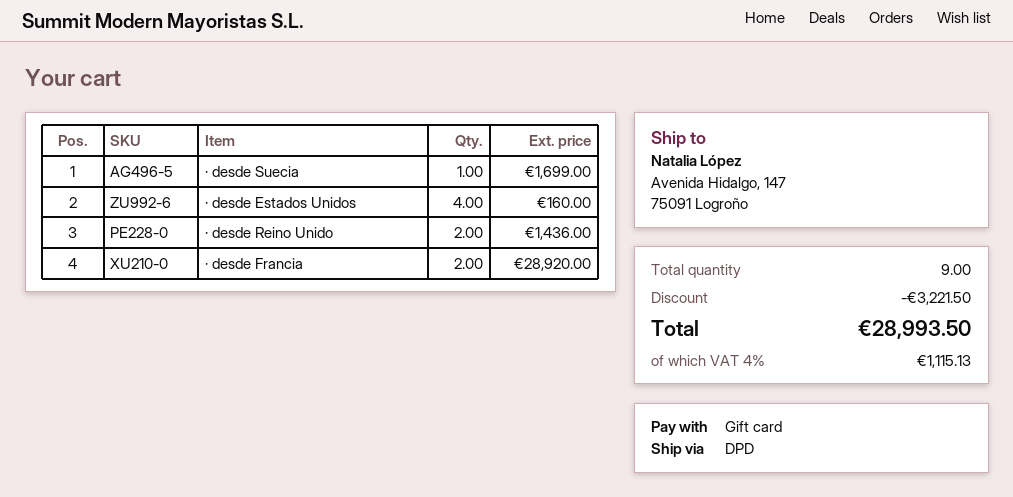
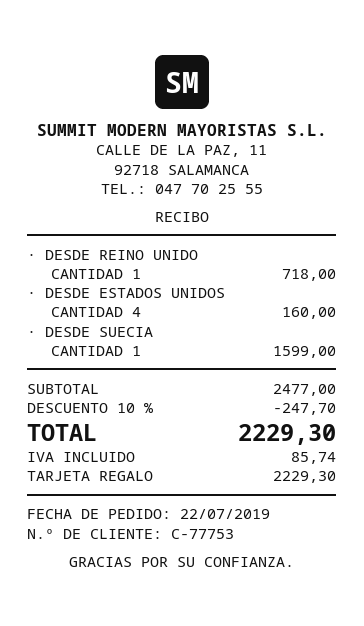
· desde Suecia: 1 for 1699.00 -> 1 for 1599.00
· desde Reino Unido: 2 for 1436.00 -> 1 for 718.00
· desde Francia: 2 for 28920.00 -> none
discount: 3221.50 -> 247.70
tax: 1115.13 -> 85.74
total: 28993.50 -> 2229.30

